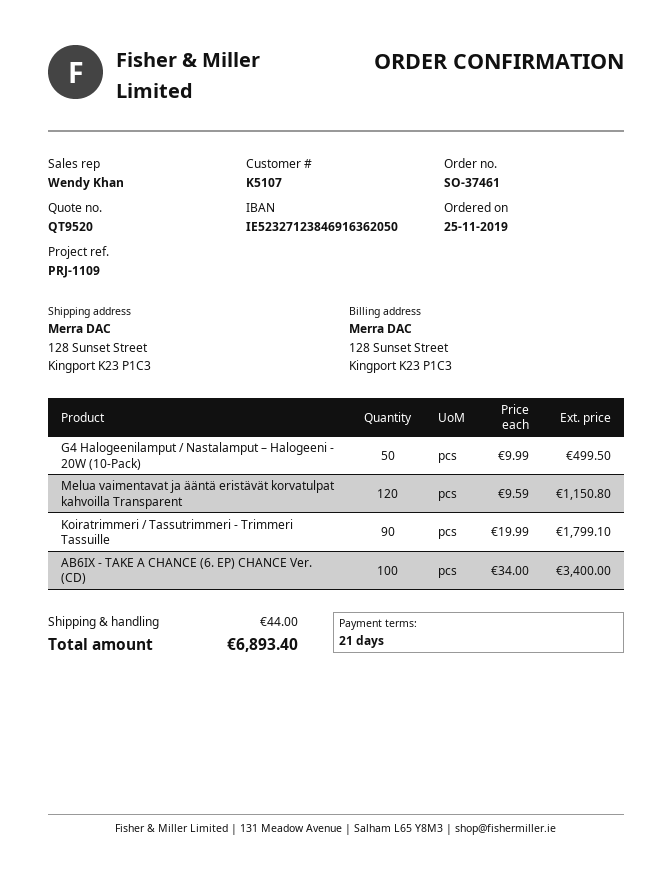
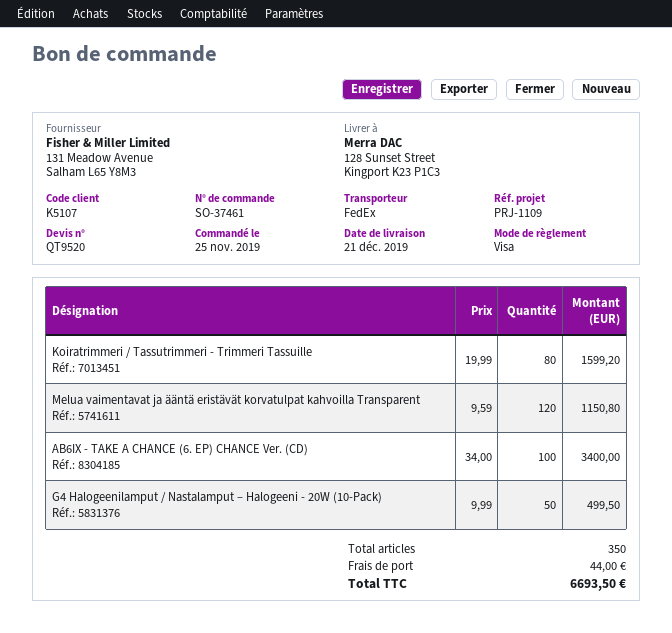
Koiratrimmeri / Tassutrimmeri - Trimmeri Tassuille: 90 x 19.99 = 1799.10 -> 80 x 19.99 = 1599.20
total: 6893.40 -> 6693.50

